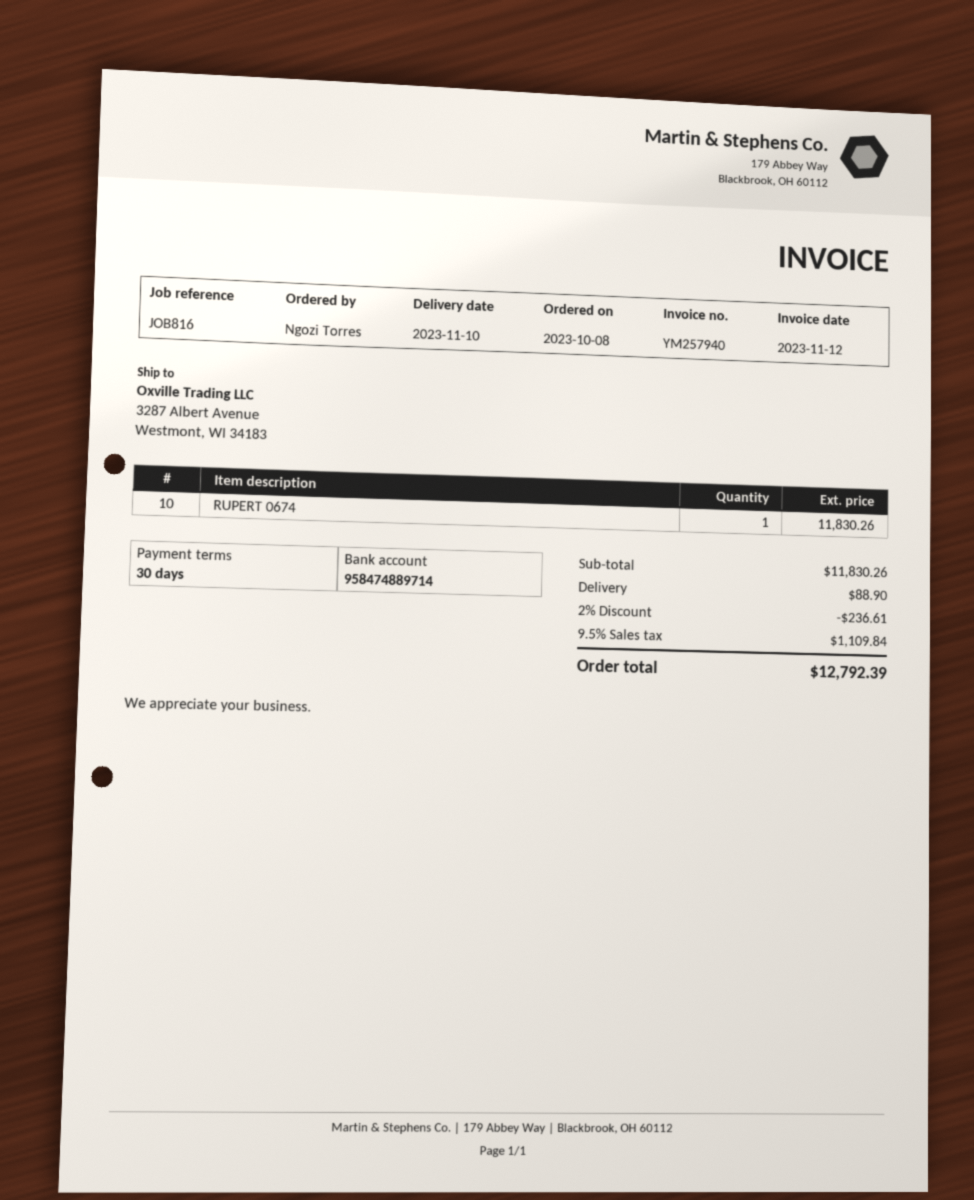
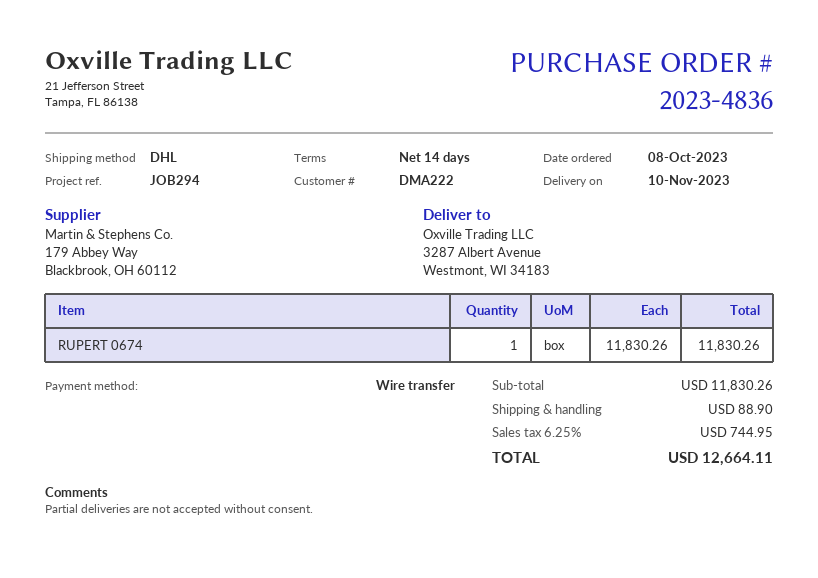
payment terms: 30 days -> 14 days
reference: JOB816 -> JOB294
discount: 2% = 236.61 -> none
tax: 9.5% = 1109.84 -> 6.25% = 744.95
total: 12792.39 -> 12664.11

